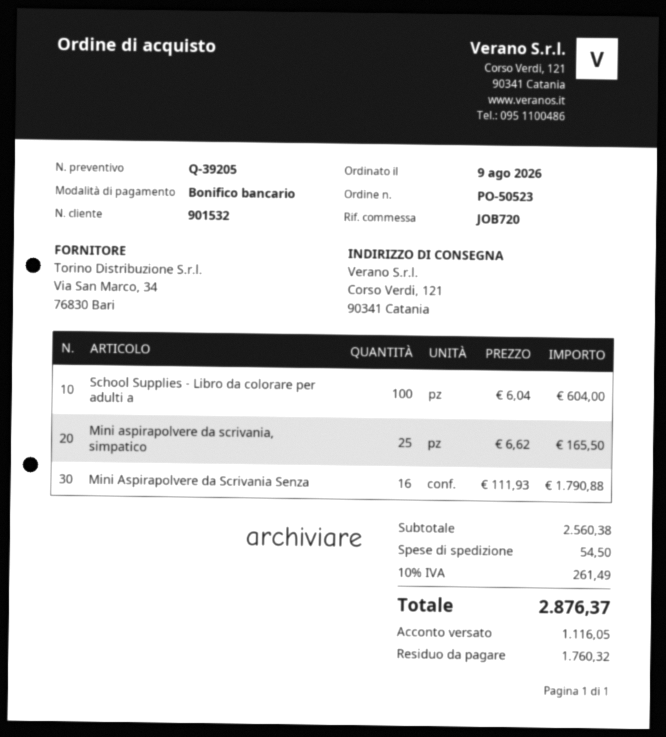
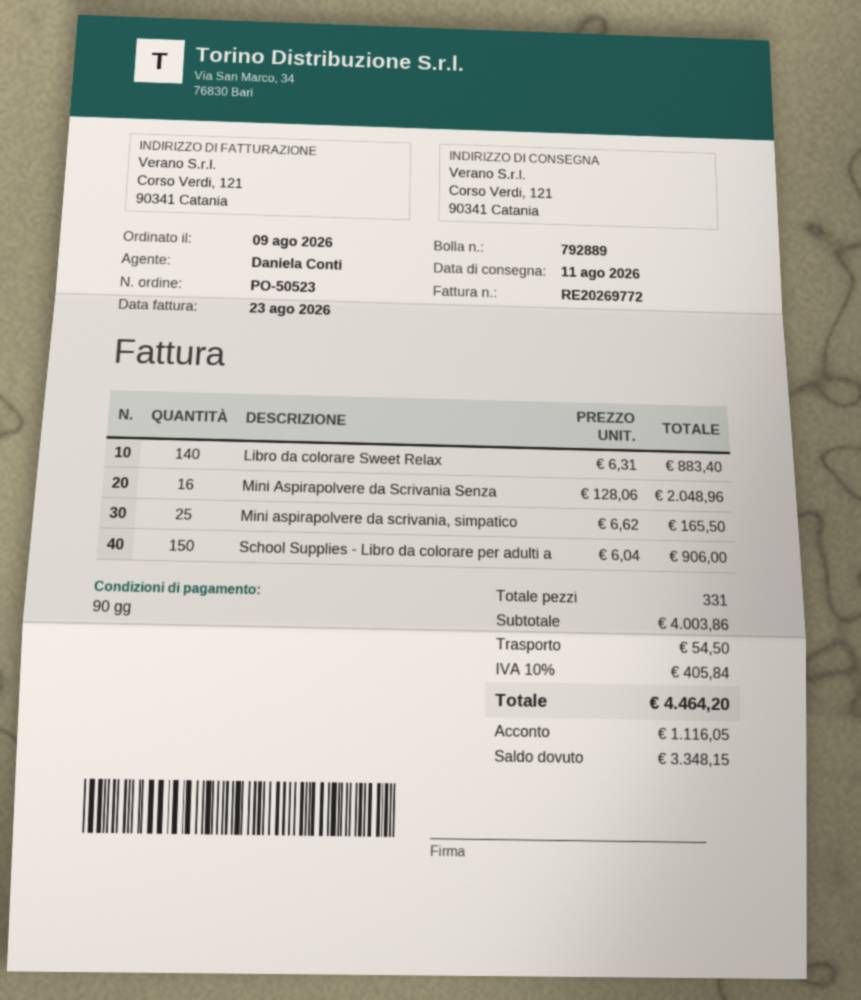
School Supplies - Libro da colorare per adulti a: 100 x 6.04 = 604.00 -> 150 x 6.04 = 906.00
Mini Aspirapolvere da Scrivania Senza: 16 x 111.93 = 1790.88 -> 16 x 128.06 = 2048.96
Libro da colorare Sweet Relax: none -> 140 x 6.31 = 883.40
subtotal: 2560.38 -> 4003.86
tax: 10% = 261.49 -> 10% = 405.84
total: 2876.37 -> 4464.20
balance: 1760.32 -> 3348.15

